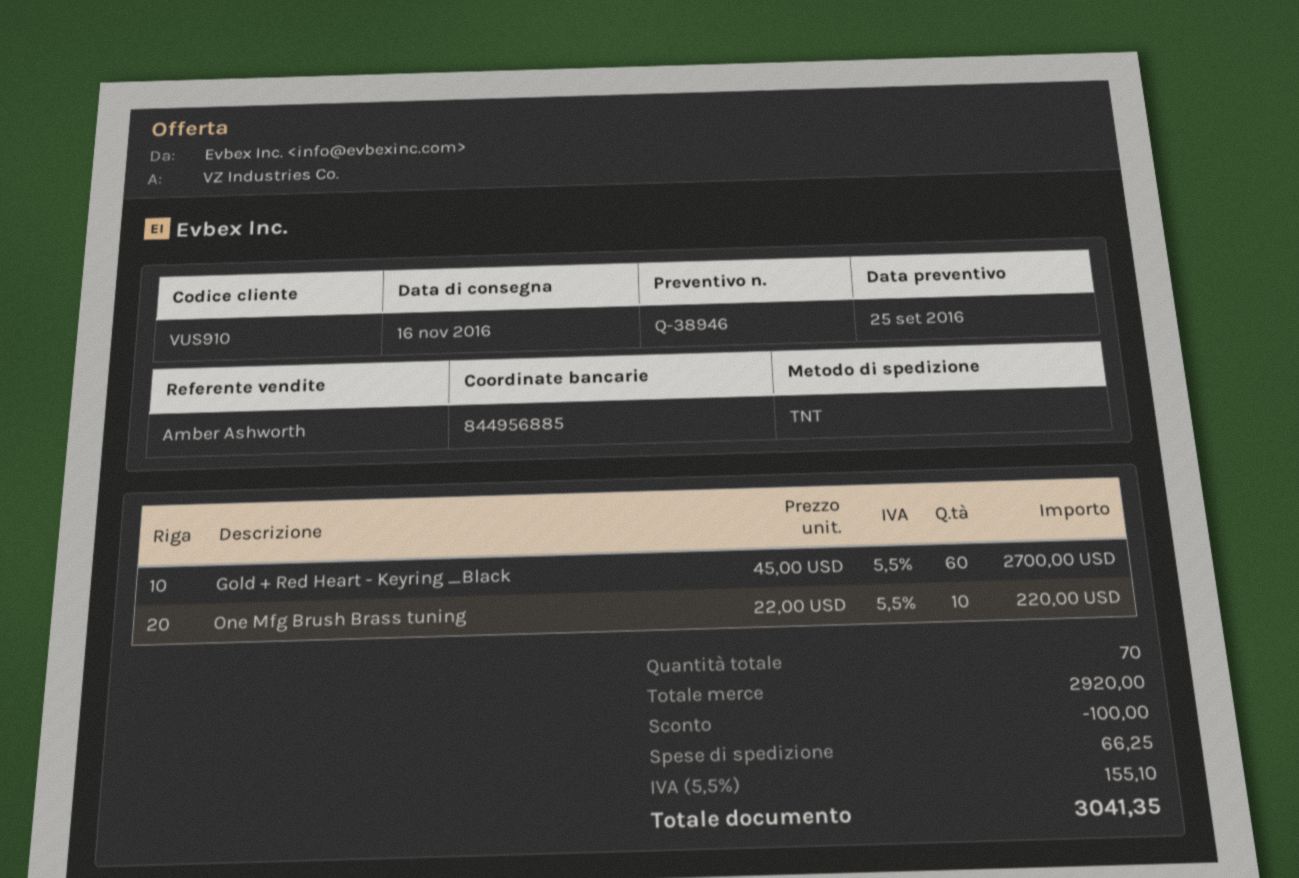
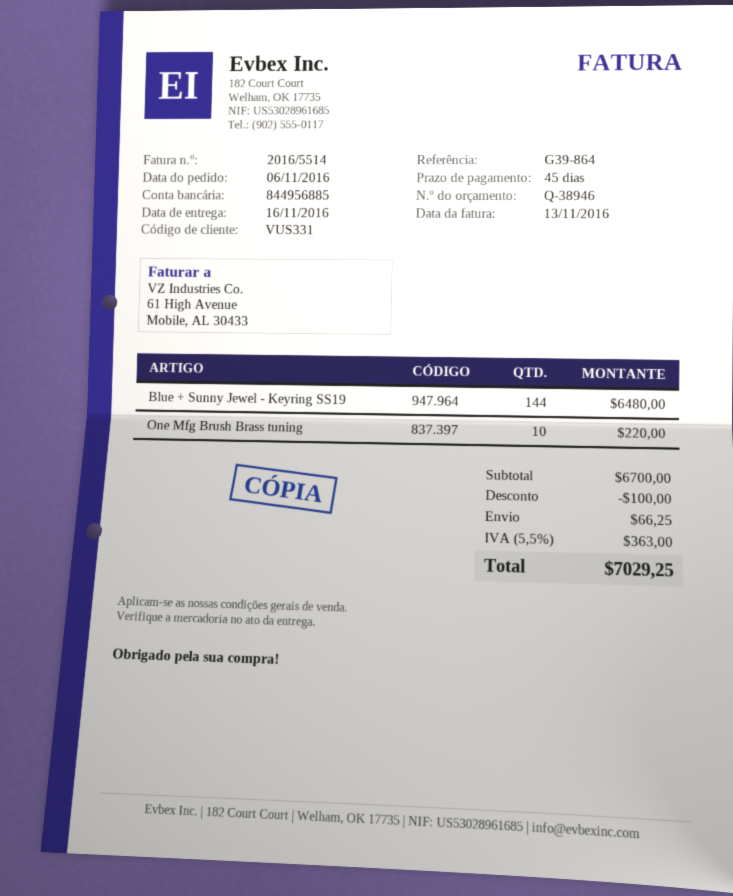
customer number: VUS910 -> VUS331
Gold + Red Heart - Keyring _Black: 60 for 2700.00 -> none
Blue + Sunny Jewel - Keyring SS19: none -> 144 for 6480.00
subtotal: 2920.00 -> 6700.00
tax: 5.5% = 155.10 -> 5.5% = 363.00
total: 3041.35 -> 7029.25

